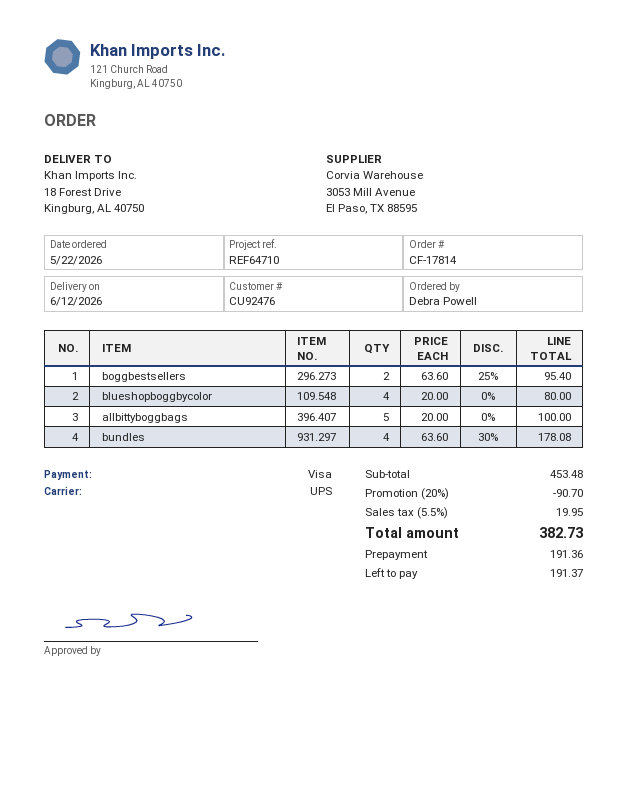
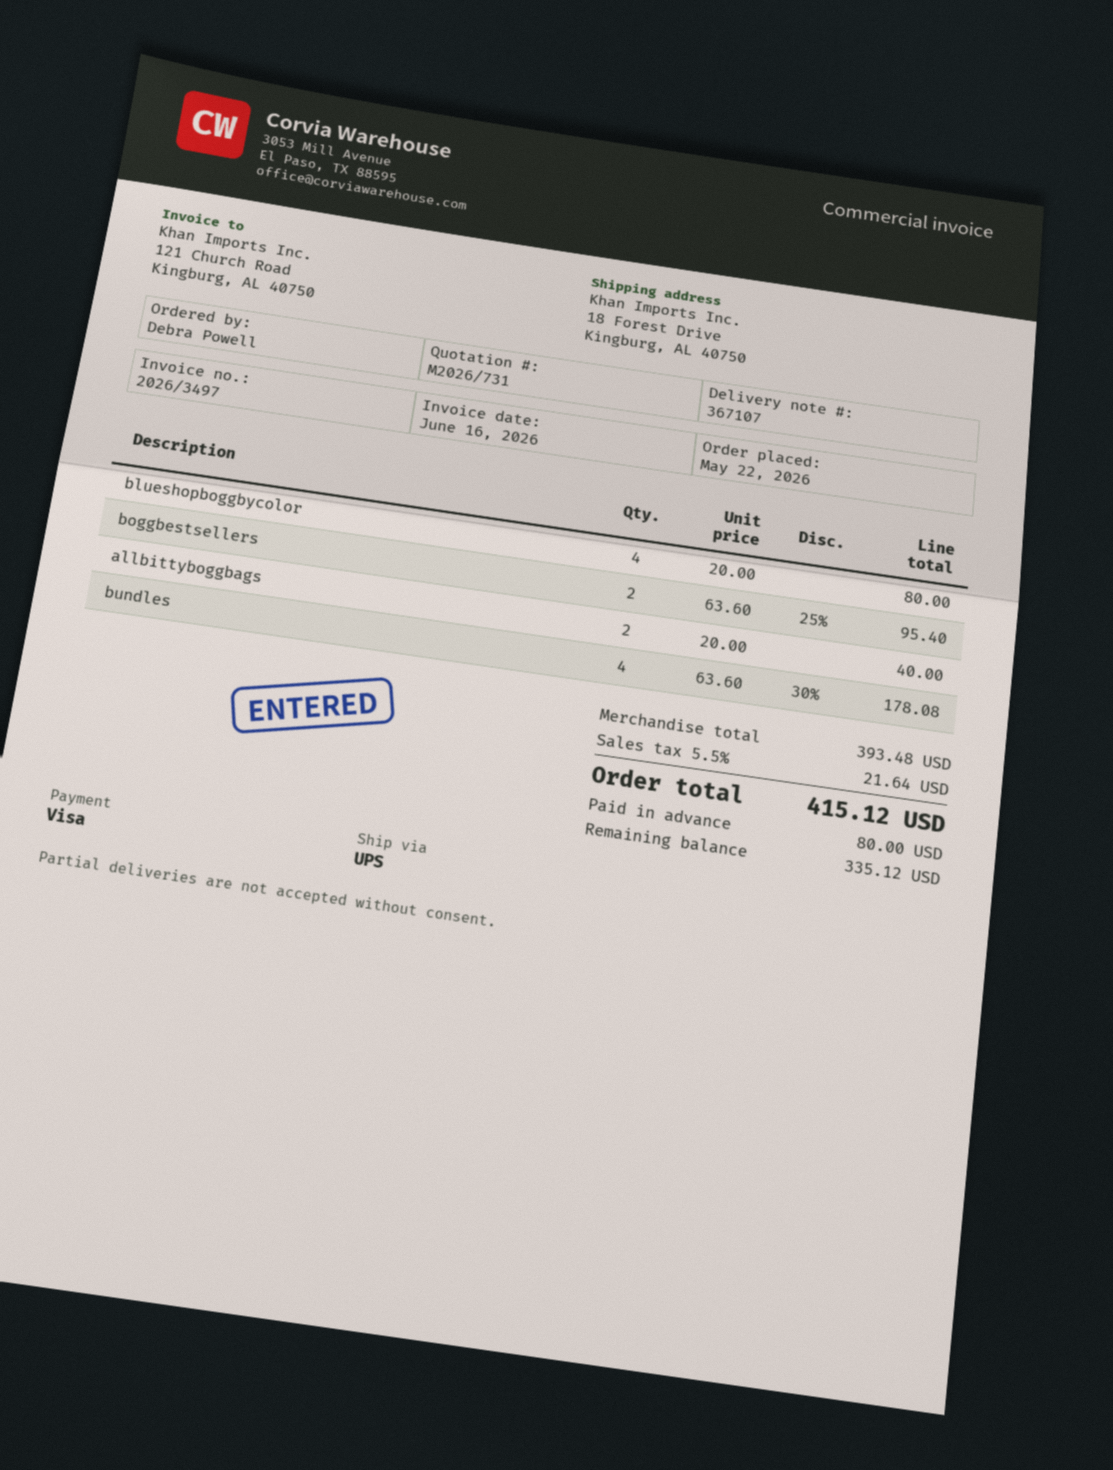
allbittyboggbags: 5 x 20.00 = 100.00 -> 2 x 20.00 = 40.00
subtotal: 453.48 -> 393.48
discount: 20% = 90.70 -> none
tax: 5.5% = 19.95 -> 5.5% = 21.64
total: 382.73 -> 415.12
deposit: 191.36 -> 80.00
balance: 191.37 -> 335.12

